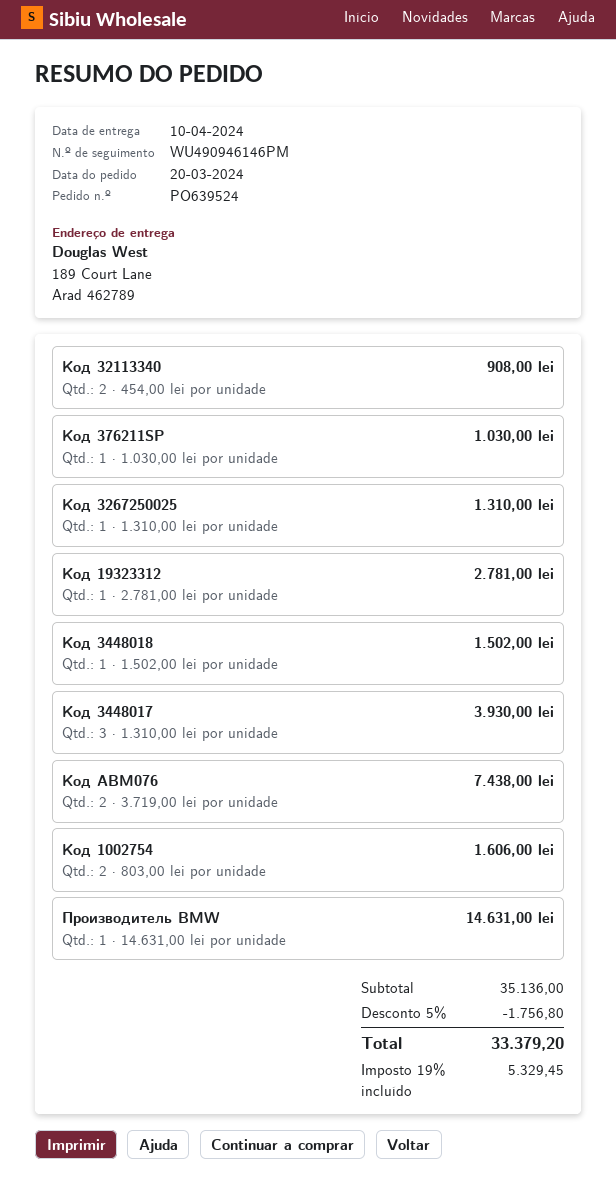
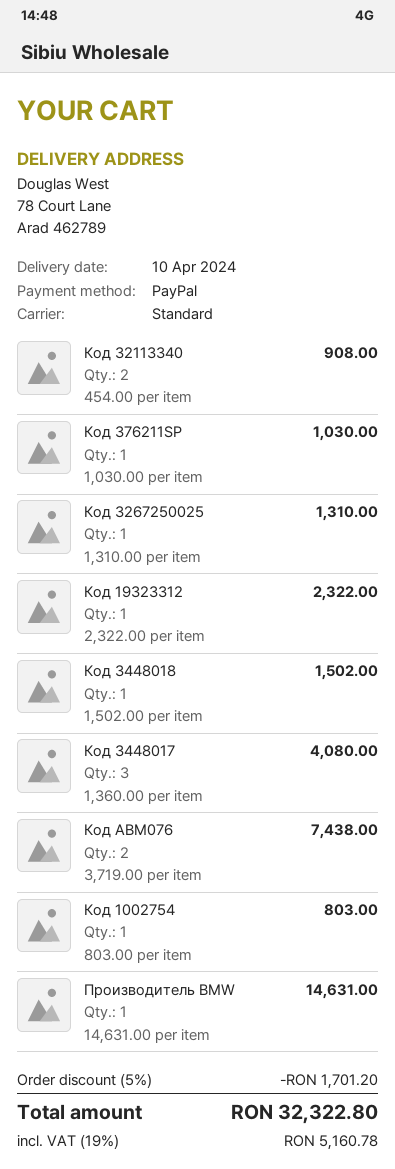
ship to: 189 Court Lane, Arad 462789 -> 78 Court Lane, Arad 462789
Код 19323312: 1 x 2781.00 = 2781.00 -> 1 x 2322.00 = 2322.00
Код 3448017: 3 x 1310.00 = 3930.00 -> 3 x 1360.00 = 4080.00
Код 1002754: 2 x 803.00 = 1606.00 -> 1 x 803.00 = 803.00
discount: 5% = 1756.80 -> 5% = 1701.20
tax: 19% = 5329.45 -> 19% = 5160.78
total: 33379.20 -> 32322.80

